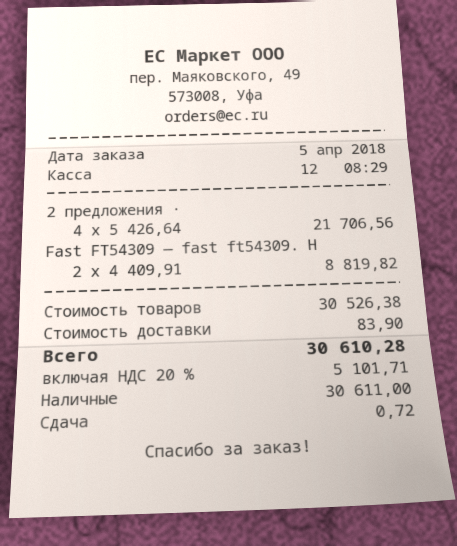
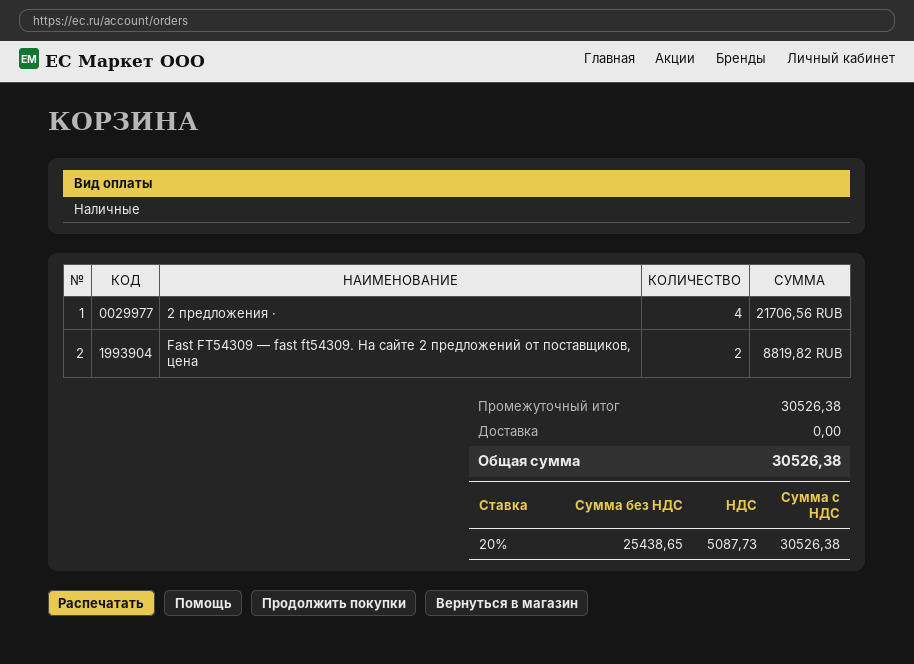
shipping: 83.90 -> 0.00
tax: 20% = 5101.71 -> 20% = 5087.73
total: 30610.28 -> 30526.38

